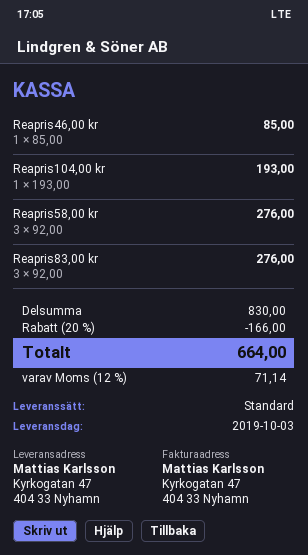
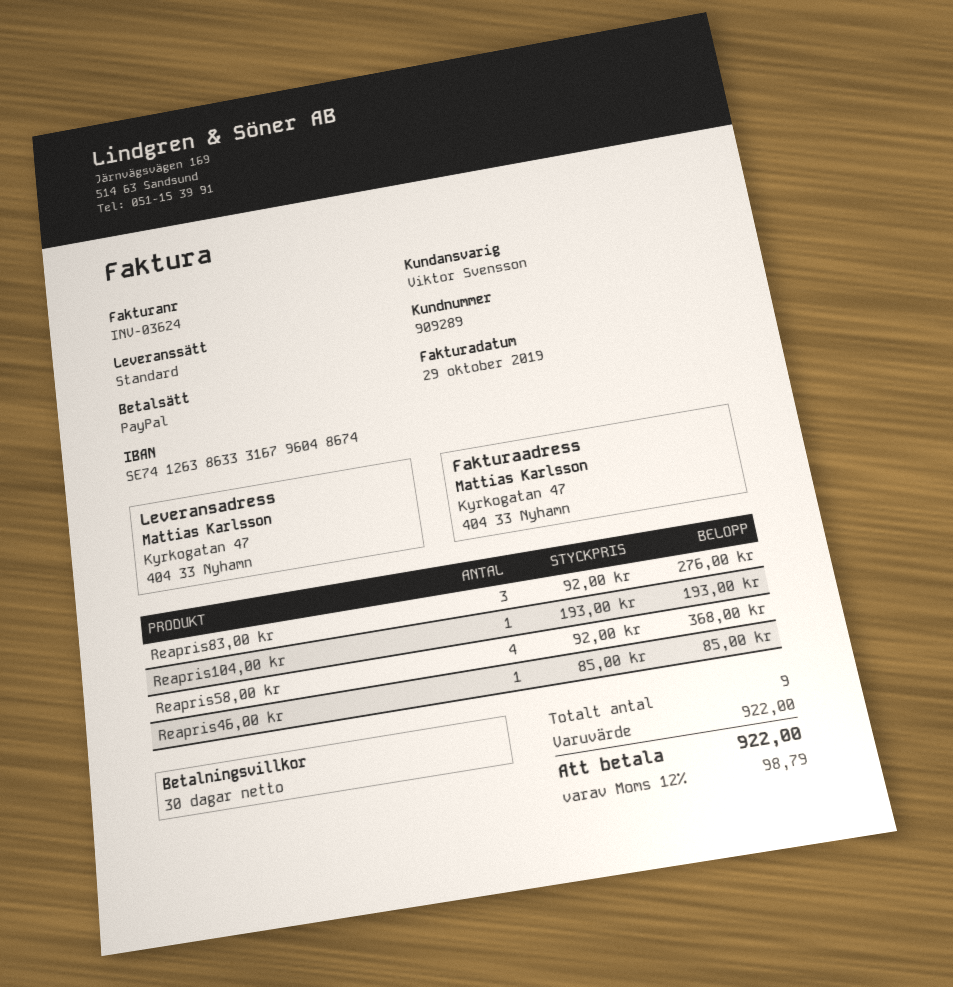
Reapris58,00 kr: 3 x 92.00 = 276.00 -> 4 x 92.00 = 368.00
subtotal: 830.00 -> 922.00
discount: 20% = 166.00 -> none
tax: 12% = 71.14 -> 12% = 98.79
total: 664.00 -> 922.00

